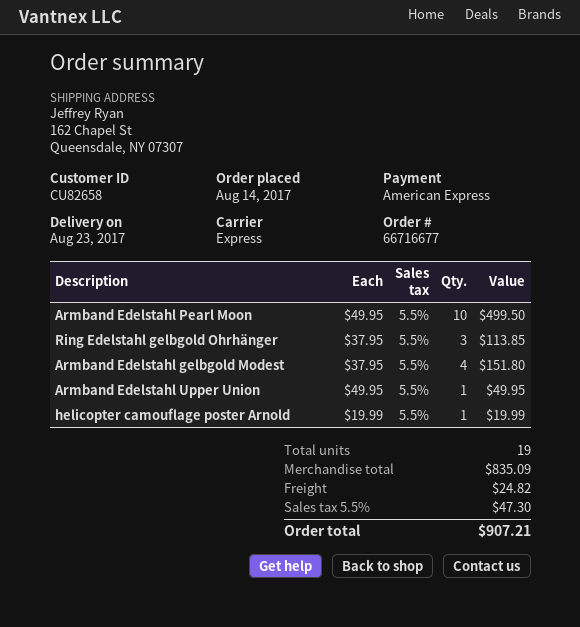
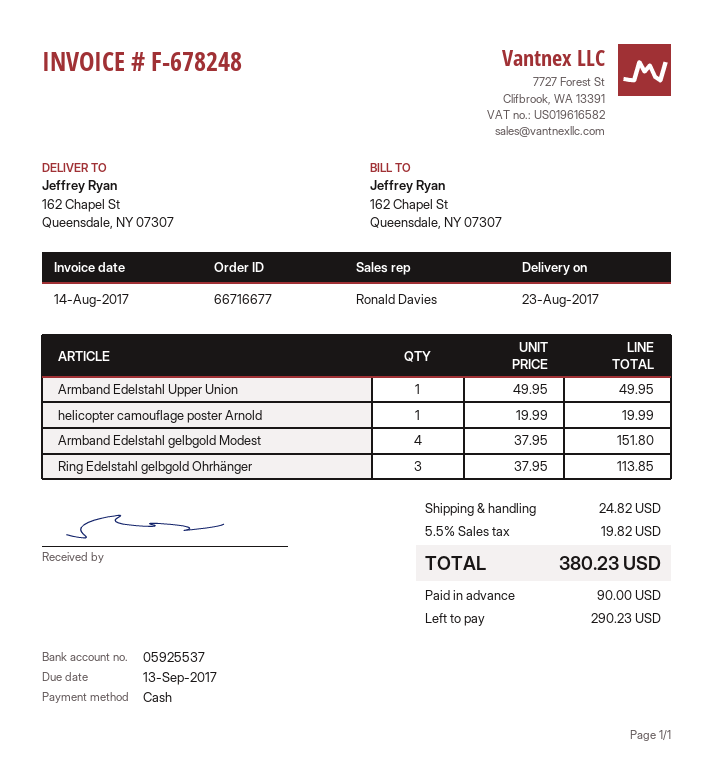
payment method: American Express -> cash
Armband Edelstahl Pearl Moon: 10 x 49.95 = 499.50 -> none
tax: 5.5% = 47.30 -> 5.5% = 19.82
total: 907.21 -> 380.23

